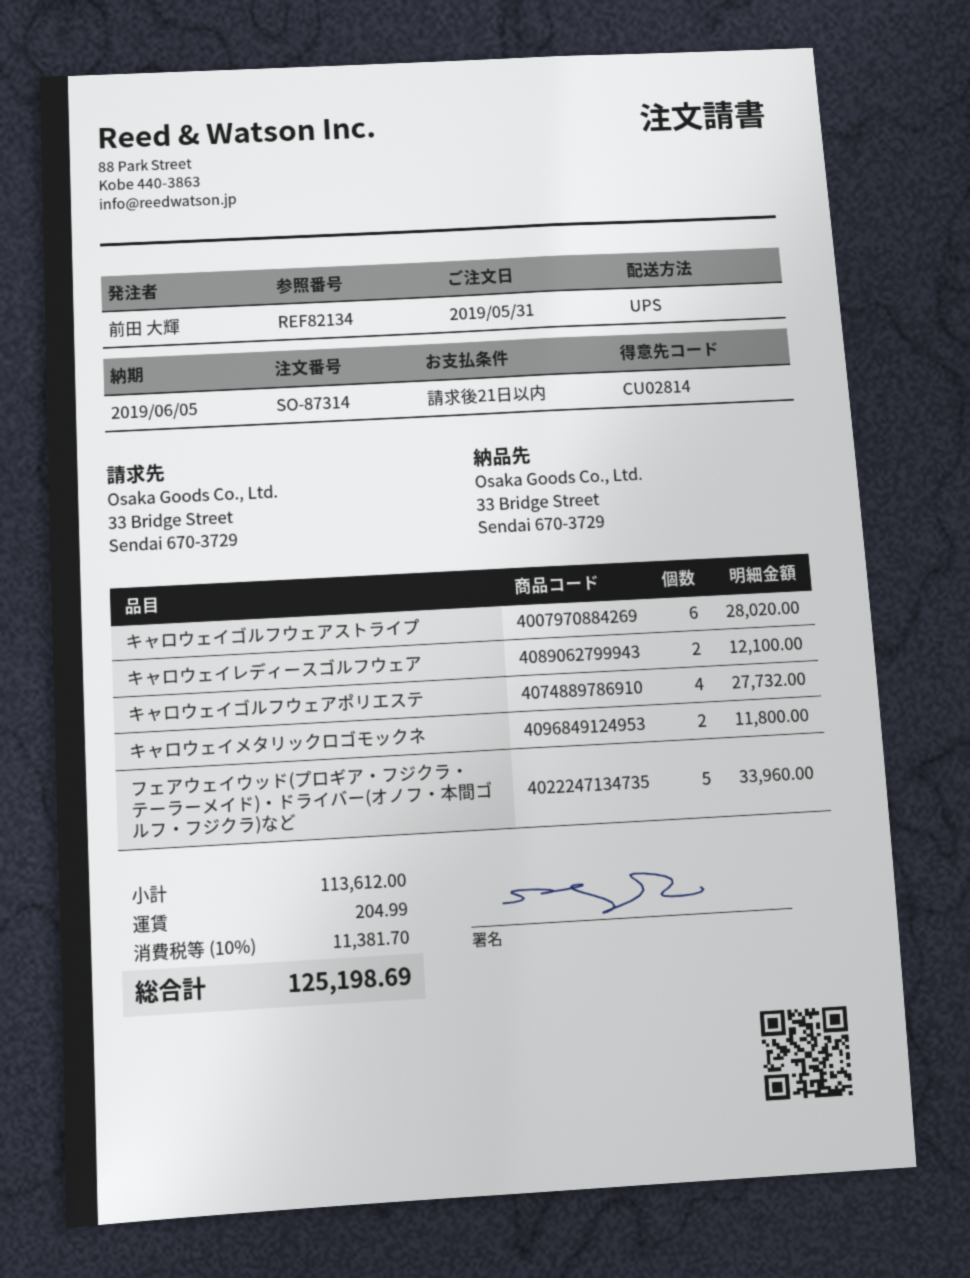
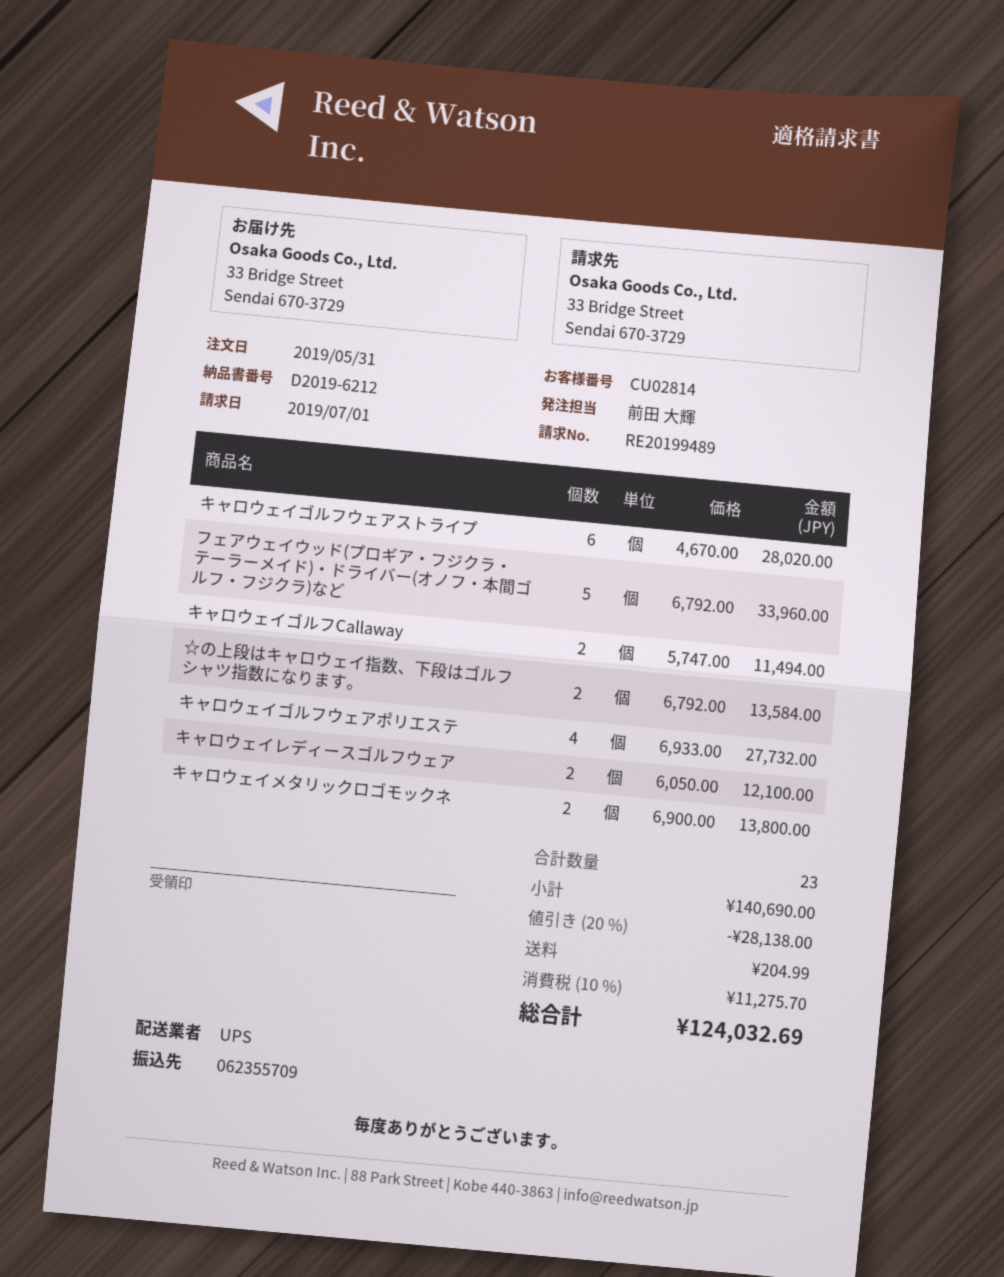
キャロウェイメタリックロゴモックネ: 2 for 11800.00 -> 2 for 13800.00
キャロウェイゴルフCallaway: none -> 2 for 11494.00
☆の上段はキャロウェイ指数、下段はゴルフシャツ指数になります。: none -> 2 for 13584.00
subtotal: 113612.00 -> 140690.00
discount: none -> 20% = 28138.00
tax: 10% = 11381.70 -> 10% = 11275.70
total: 125198.69 -> 124032.69

